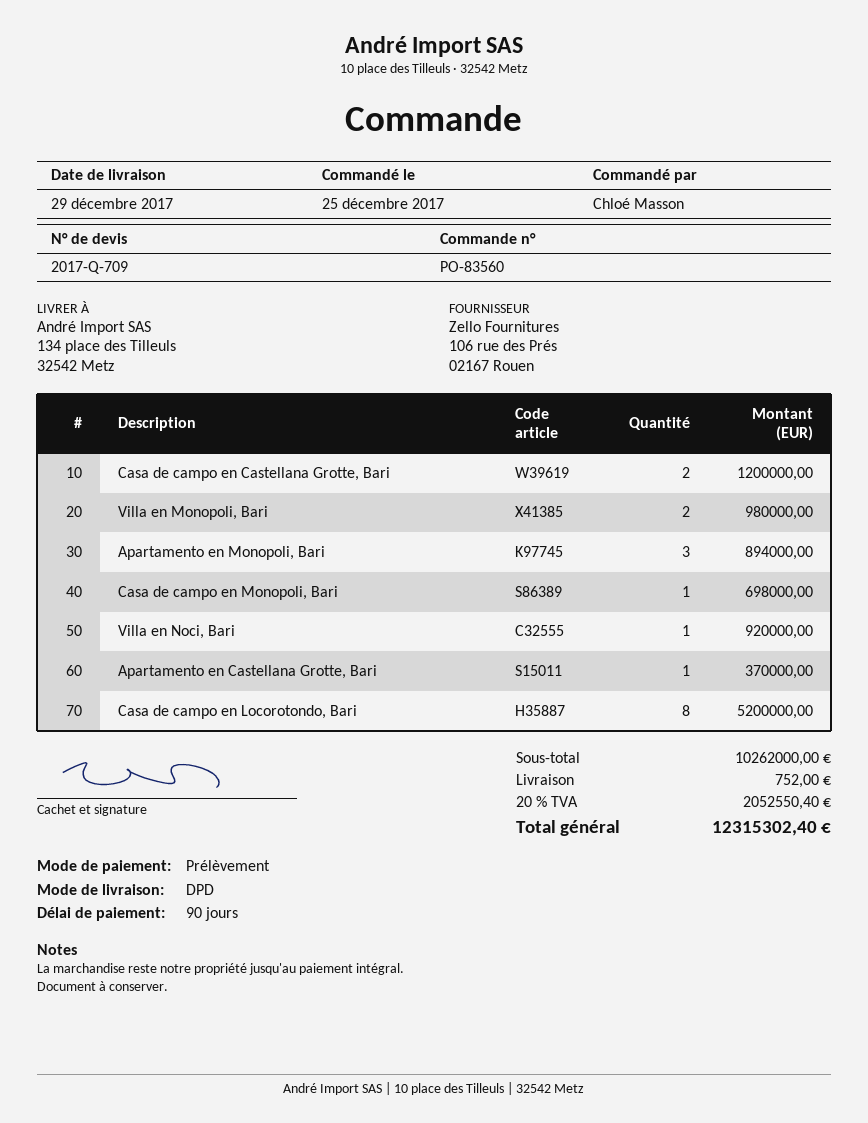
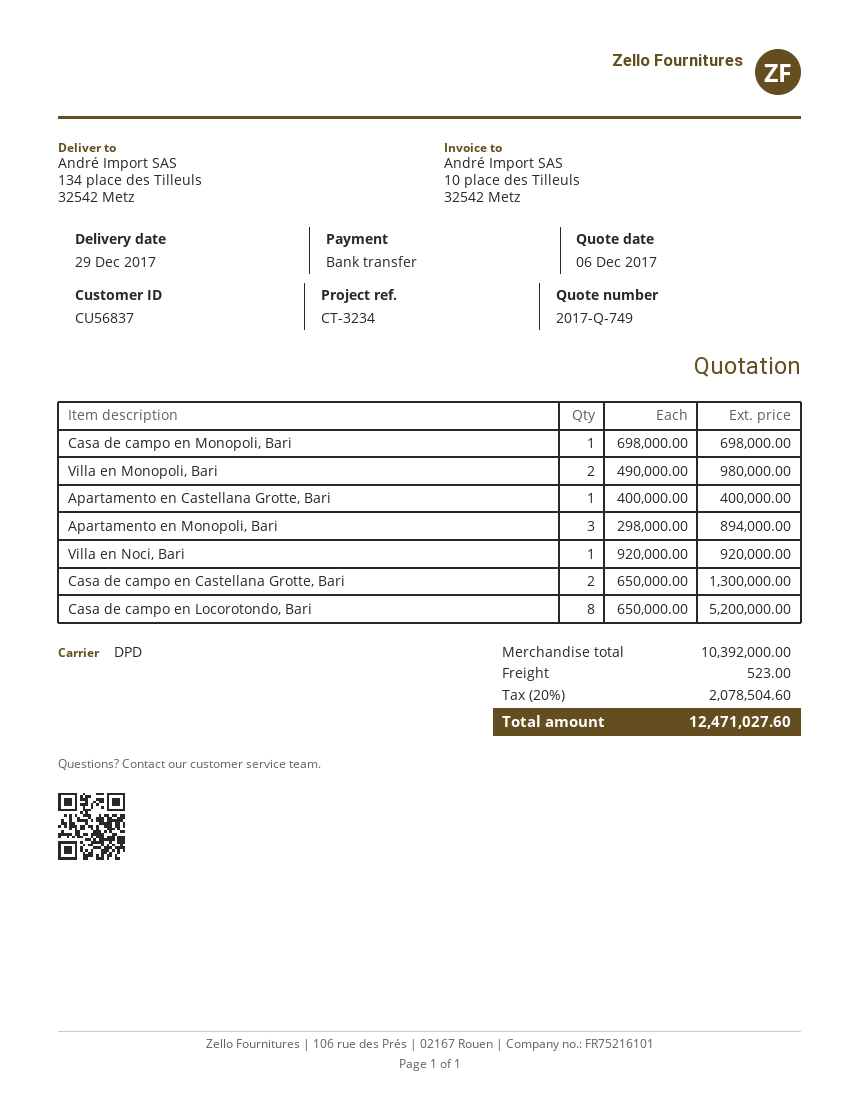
quote number: 2017-Q-709 -> 2017-Q-749
payment method: direct debit -> bank transfer
Casa de campo en Castellana Grotte, Bari: 2 for 1200000.00 -> 2 for 1300000.00
Apartamento en Castellana Grotte, Bari: 1 for 370000.00 -> 1 for 400000.00
subtotal: 10262000.00 -> 10392000.00
shipping: 752.00 -> 523.00
tax: 20% = 2052550.40 -> 20% = 2078504.60
total: 12315302.40 -> 12471027.60

